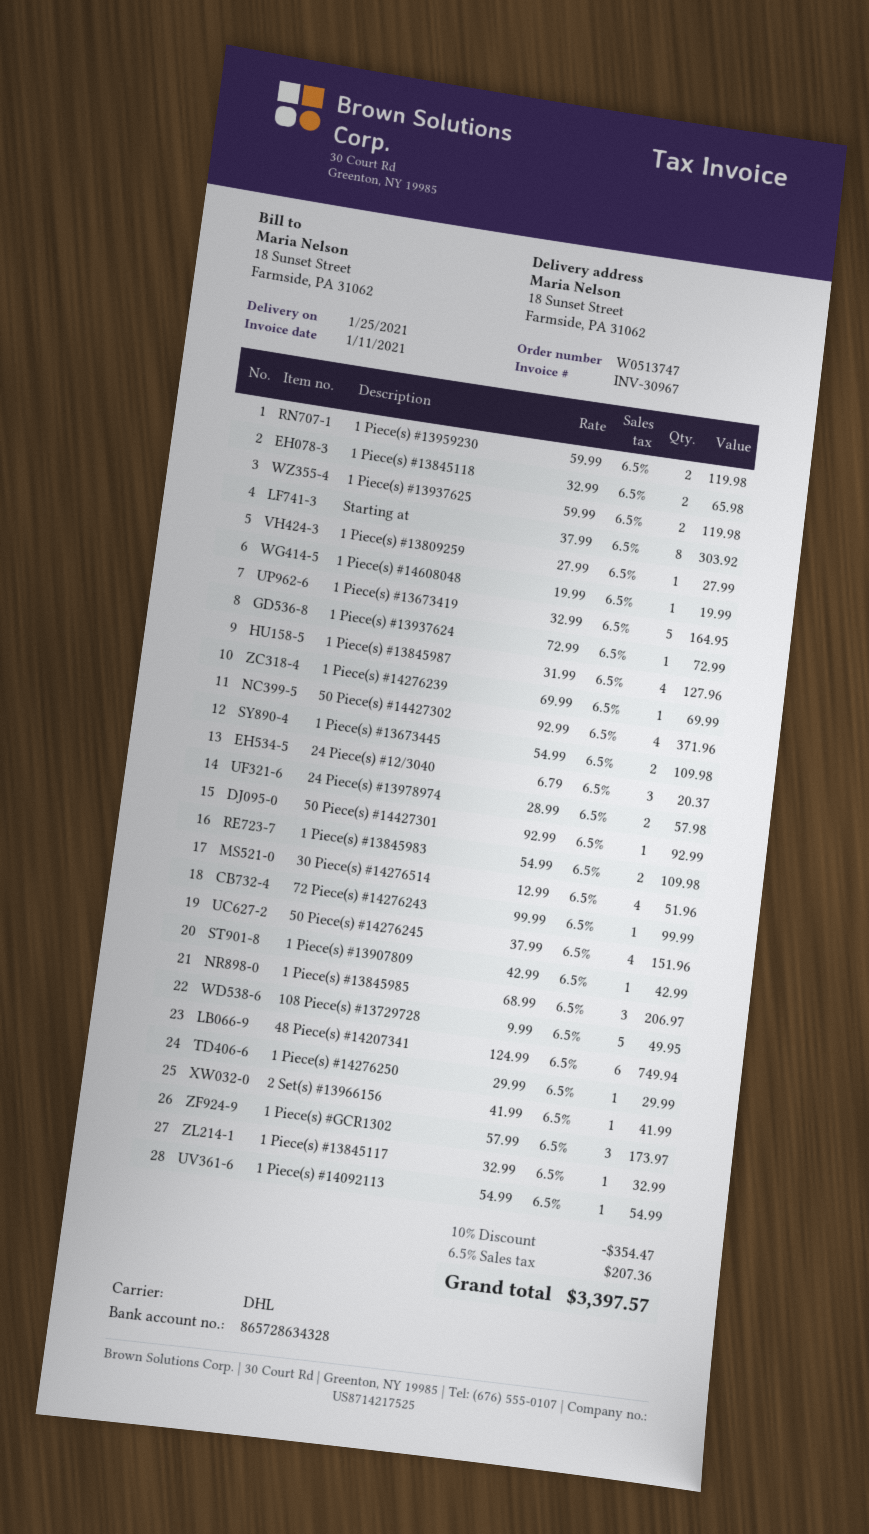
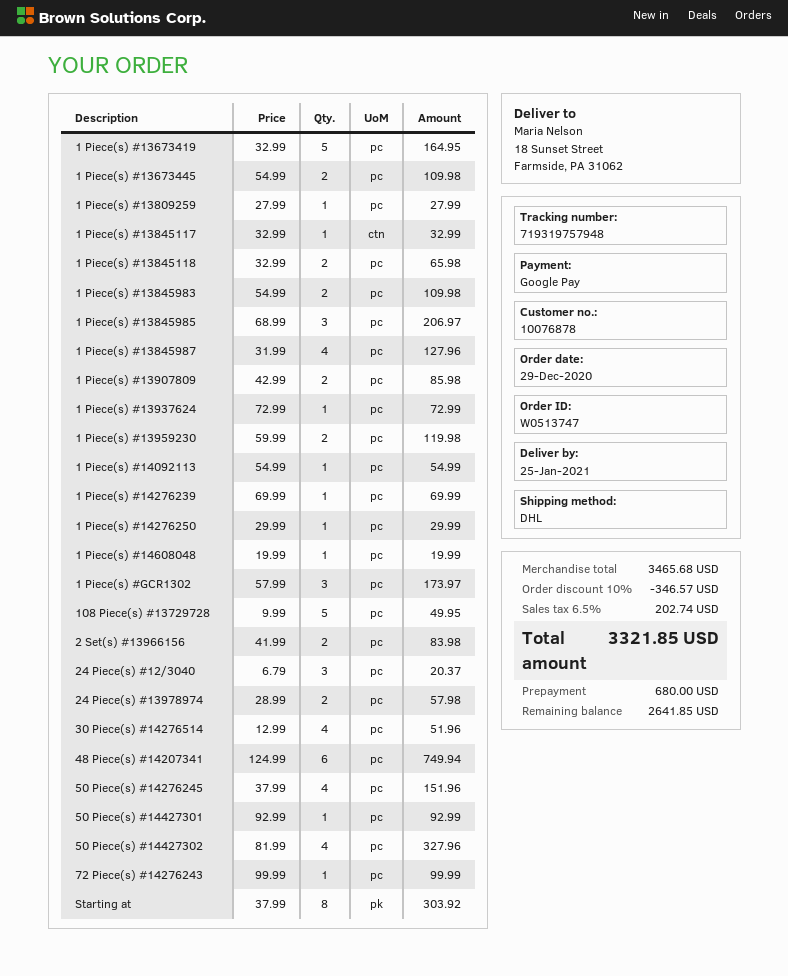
1 Piece(s) #13937625: 2 x 59.99 = 119.98 -> none
50 Piece(s) #14427302: 4 x 92.99 = 371.96 -> 4 x 81.99 = 327.96
1 Piece(s) #13907809: 1 x 42.99 = 42.99 -> 2 x 42.99 = 85.98
2 Set(s) #13966156: 1 x 41.99 = 41.99 -> 2 x 41.99 = 83.98
discount: 10% = 354.47 -> 10% = 346.57
tax: 6.5% = 207.36 -> 6.5% = 202.74
total: 3397.57 -> 3321.85

